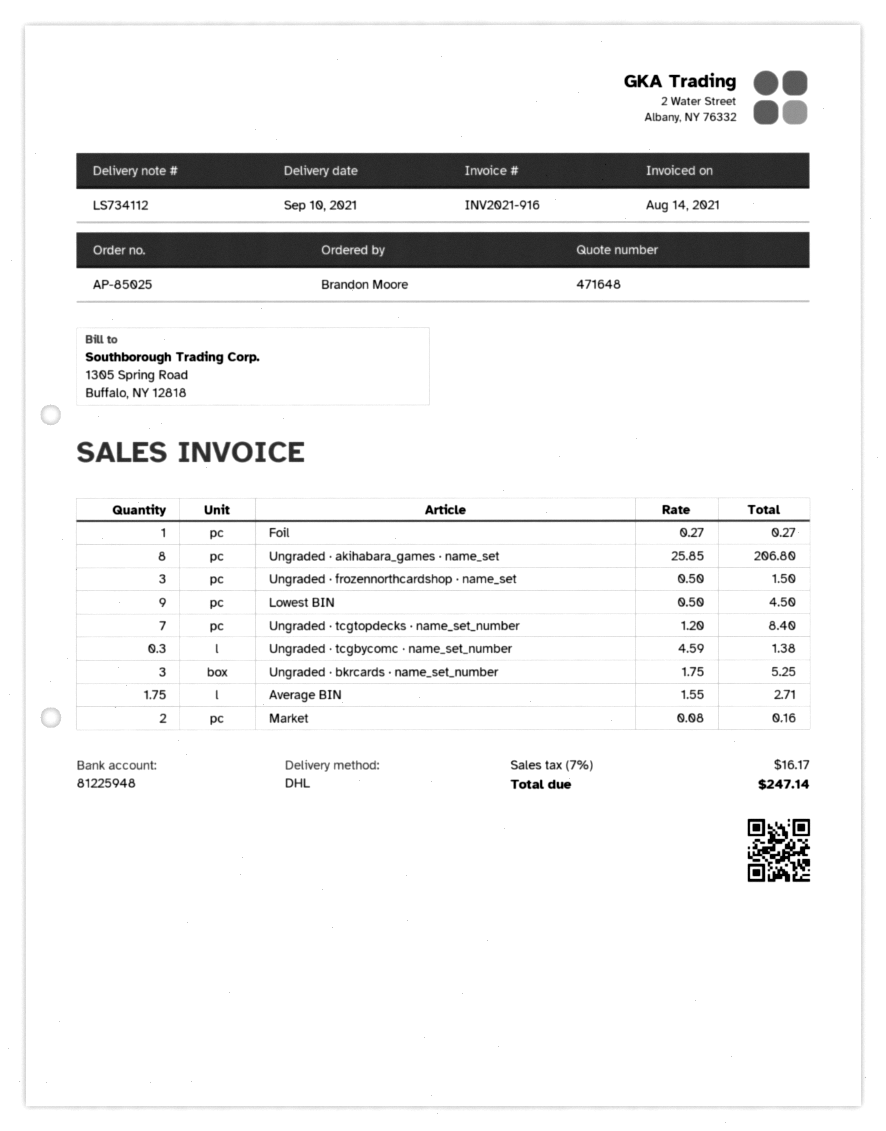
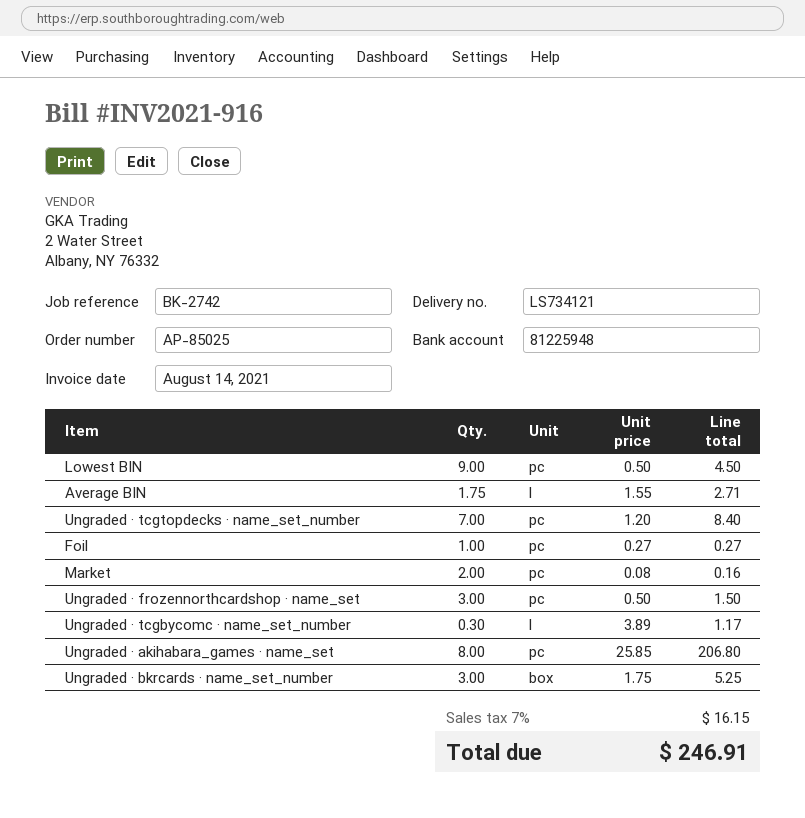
delivery note number: LS734112 -> LS734121
Ungraded · tcgbycomc · name_set_number: 0.3 x 4.59 = 1.38 -> 0.3 x 3.89 = 1.17
tax: 7% = 16.17 -> 7% = 16.15
total: 247.14 -> 246.91

